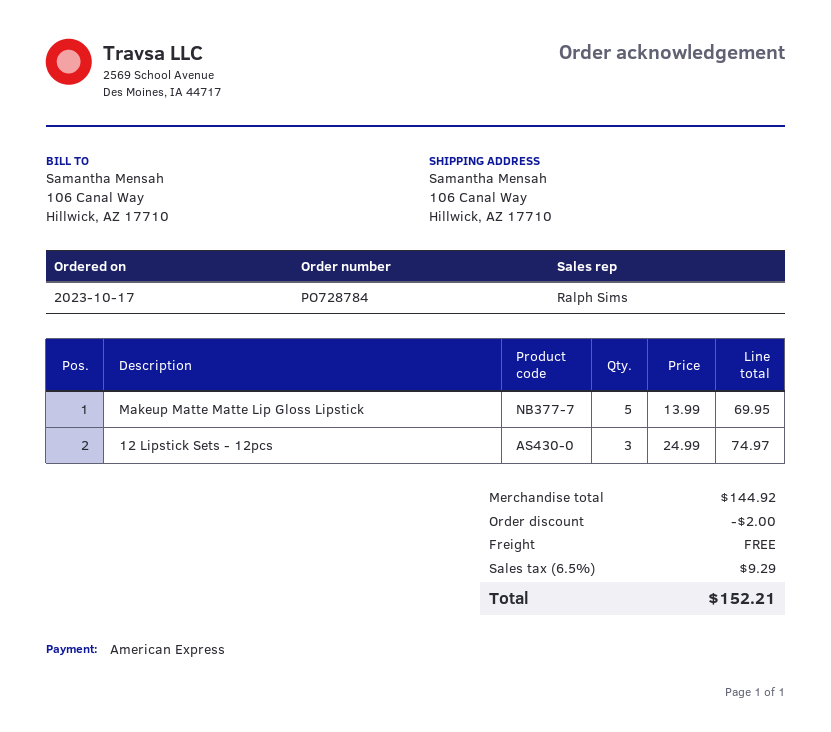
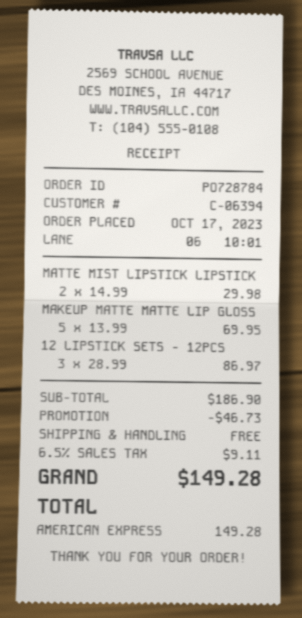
12 Lipstick Sets - 12pcs: 3 x 24.99 = 74.97 -> 3 x 28.99 = 86.97
MATTE MIST LIPSTICK LIPSTICK: none -> 2 x 14.99 = 29.98
subtotal: 144.92 -> 186.90
discount: 2.00 -> 46.73
tax: 6.5% = 9.29 -> 6.5% = 9.11
total: 152.21 -> 149.28

